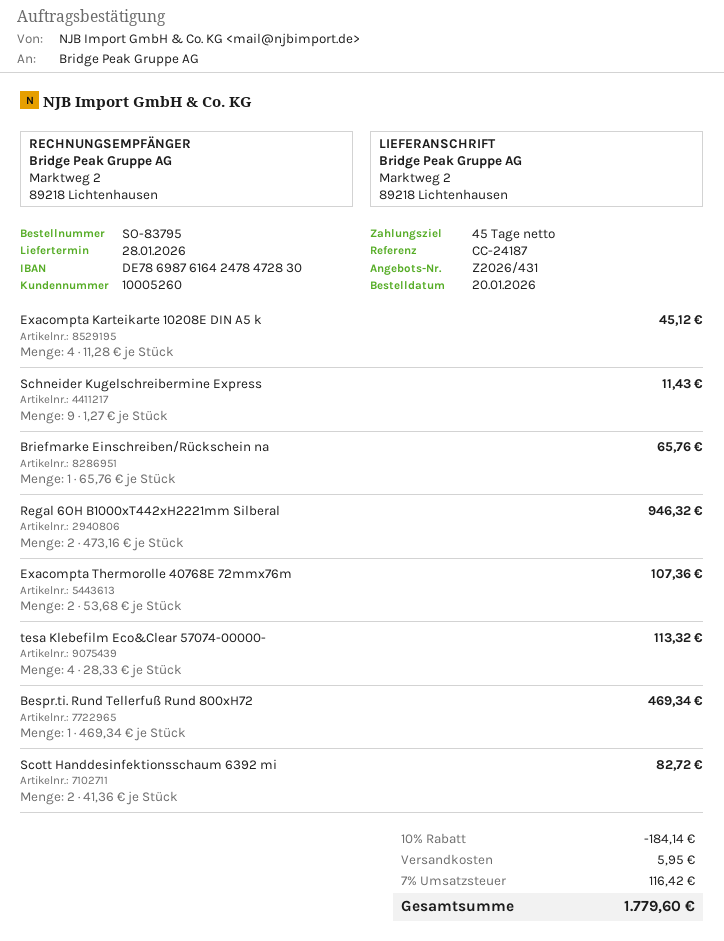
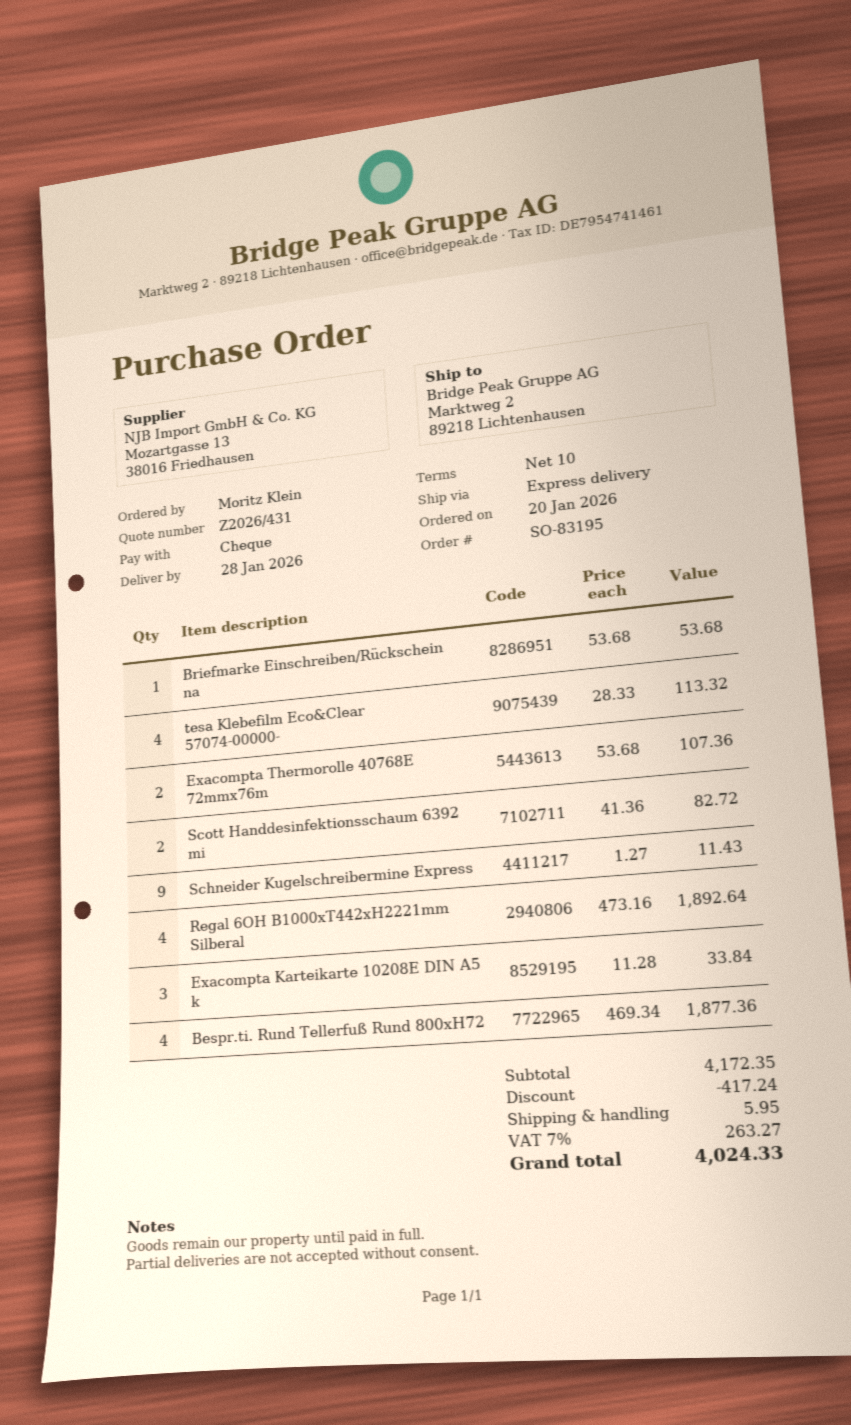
order number: SO-83795 -> SO-83195
payment terms: 45 days -> 10 days
Exacompta Karteikarte 10208E DIN A5 k: 4 x 11.28 = 45.12 -> 3 x 11.28 = 33.84
Briefmarke Einschreiben/Rückschein na: 1 x 65.76 = 65.76 -> 1 x 53.68 = 53.68
Regal 6OH B1000xT442xH2221mm Silberal: 2 x 473.16 = 946.32 -> 4 x 473.16 = 1892.64
Bespr.ti. Rund Tellerfuß Rund 800xH72: 1 x 469.34 = 469.34 -> 4 x 469.34 = 1877.36
discount: 184.14 -> 417.24
tax: 7% = 116.42 -> 7% = 263.27
total: 1779.60 -> 4024.33

